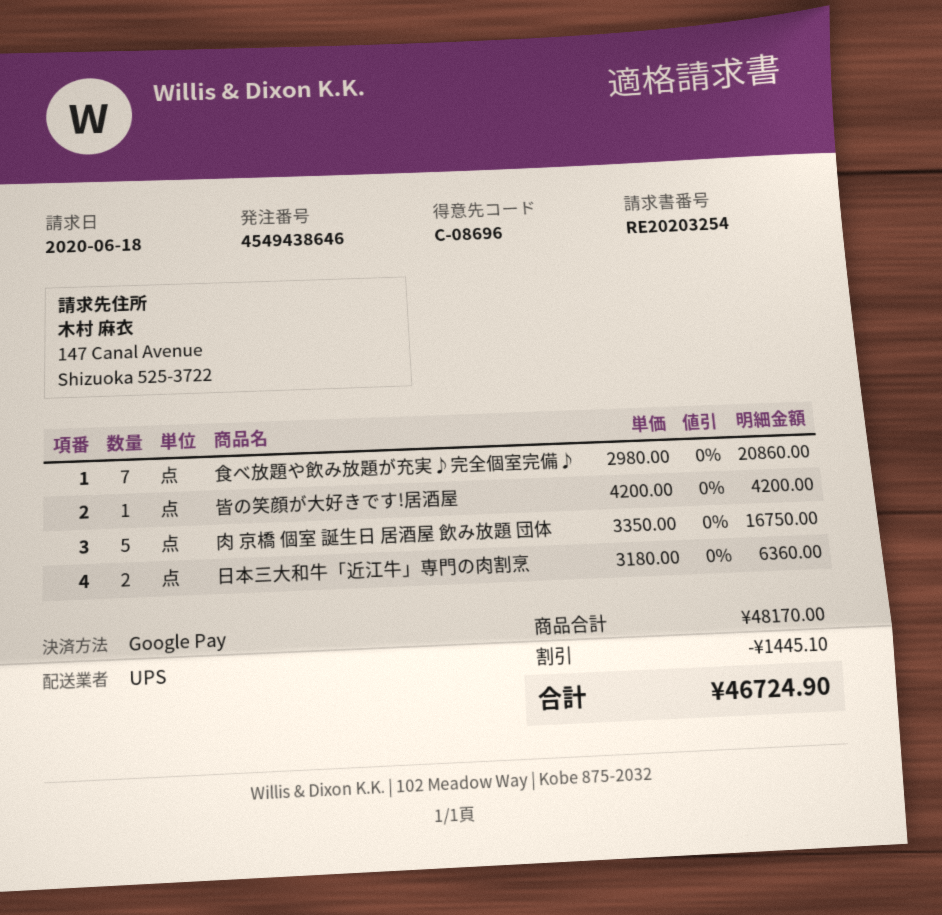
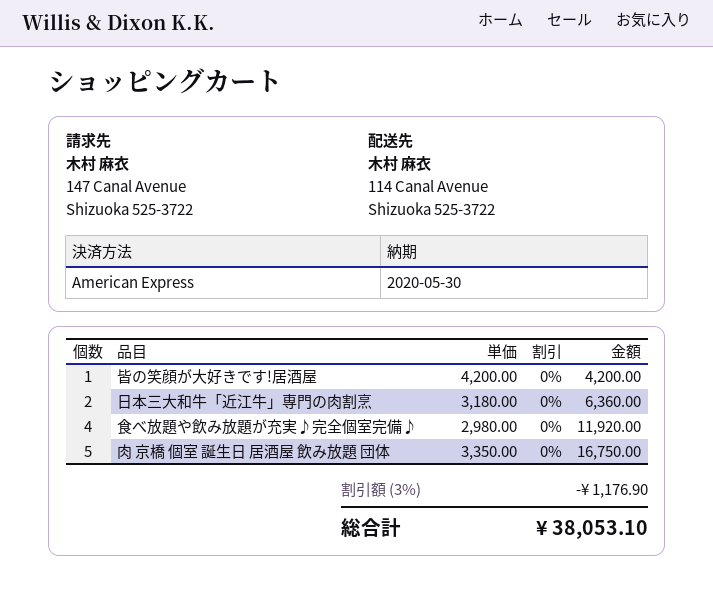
payment method: Google Pay -> American Express
食べ放題や飲み放題が充実♪完全個室完備♪: 7 x 2980.00 = 20860.00 -> 4 x 2980.00 = 11920.00
discount: 1445.10 -> 1176.90
total: 46724.90 -> 38053.10

